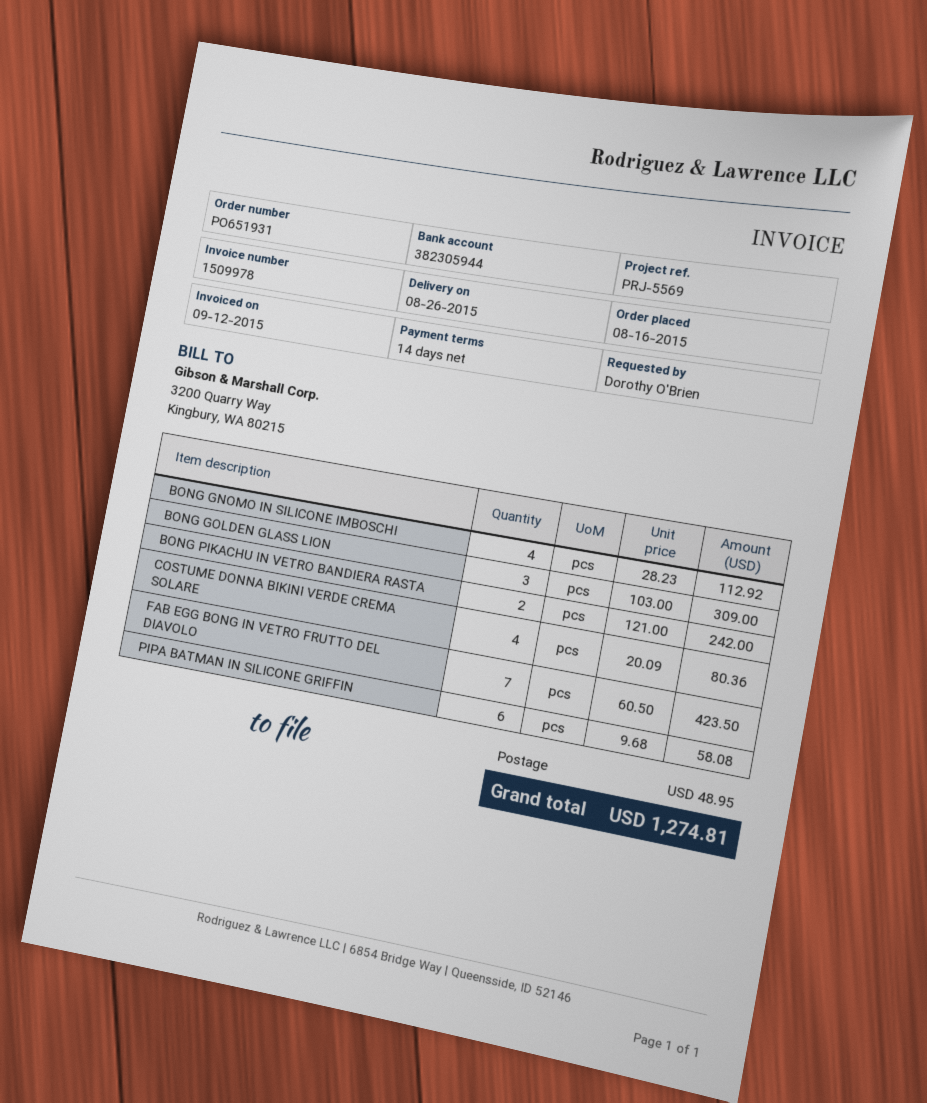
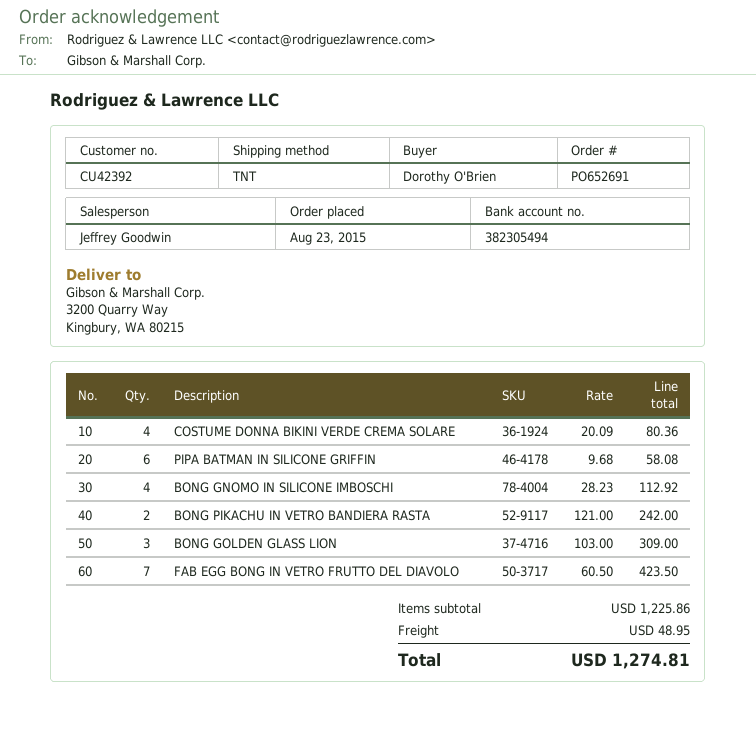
order number: PO651931 -> PO652691
order date: 2015-08-16 -> 2015-08-23
bank account: 382305944 -> 382305494

